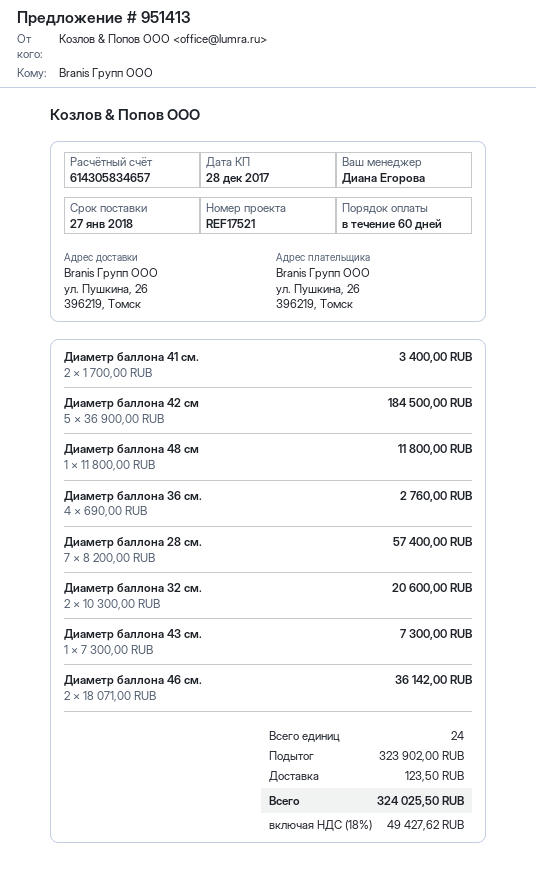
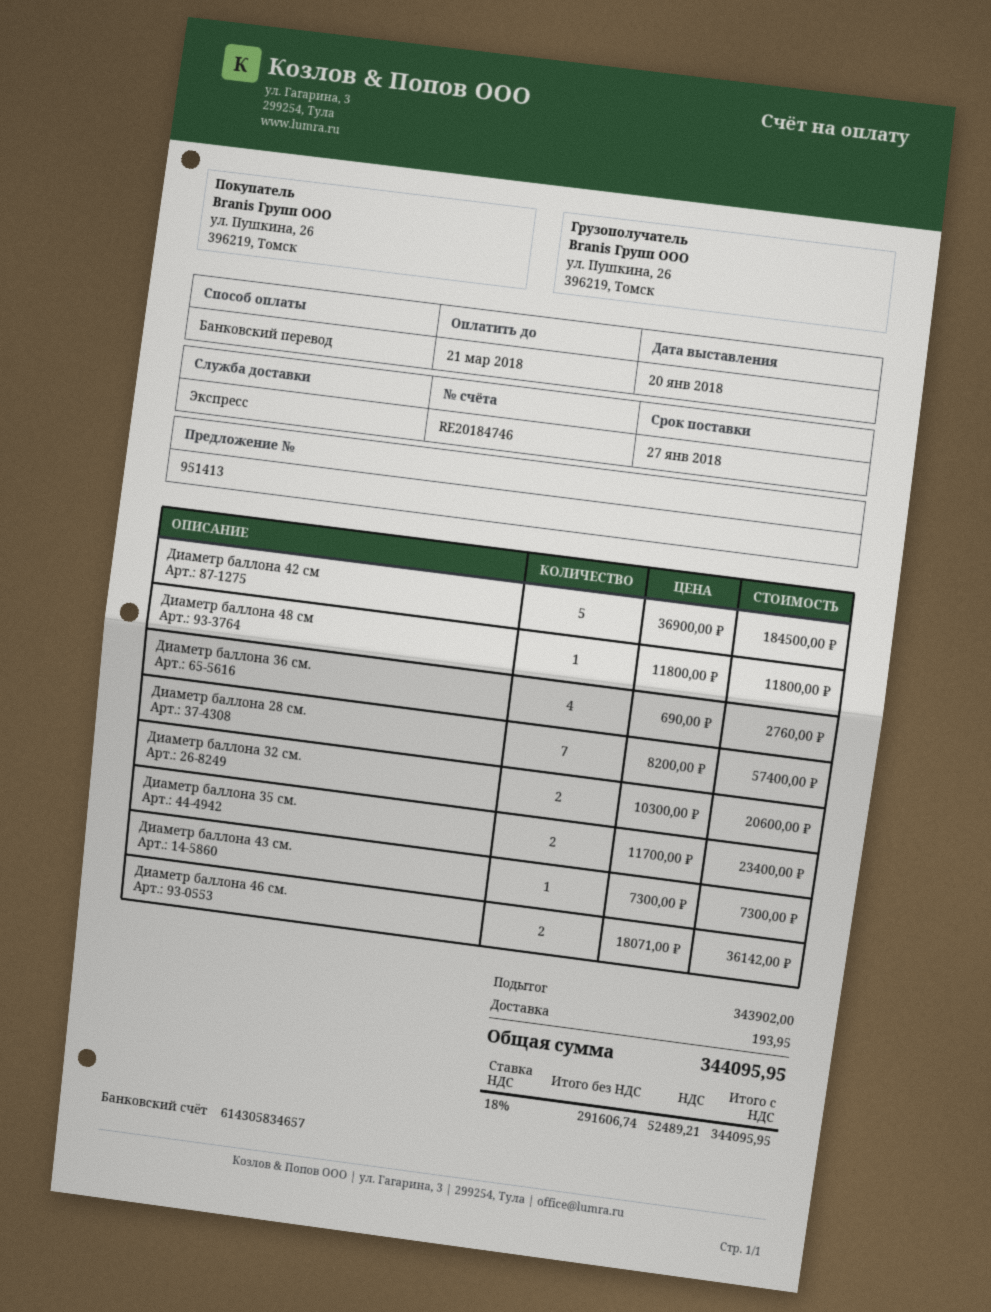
Диаметр баллона 41 см.: 2 x 1700.00 = 3400.00 -> none
Диаметр баллона 35 см.: none -> 2 x 11700.00 = 23400.00
subtotal: 323902.00 -> 343902.00
shipping: 123.50 -> 193.95
tax: 18% = 49427.62 -> 18% = 52489.21
total: 324025.50 -> 344095.95

